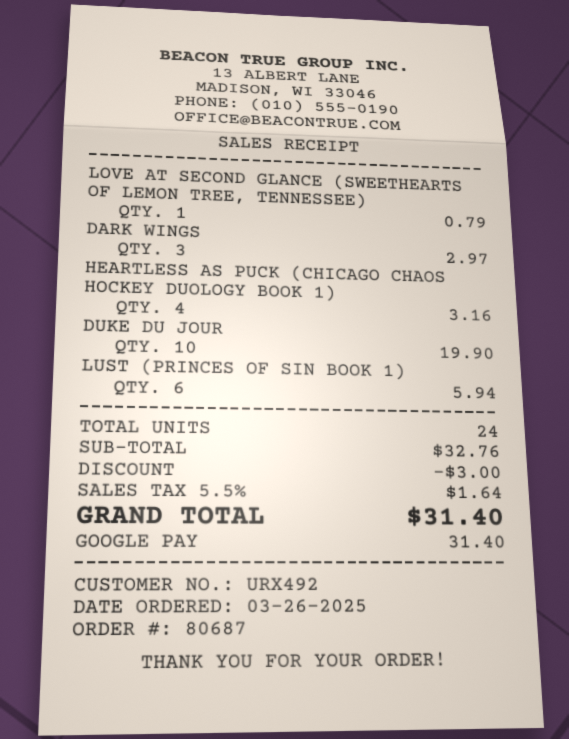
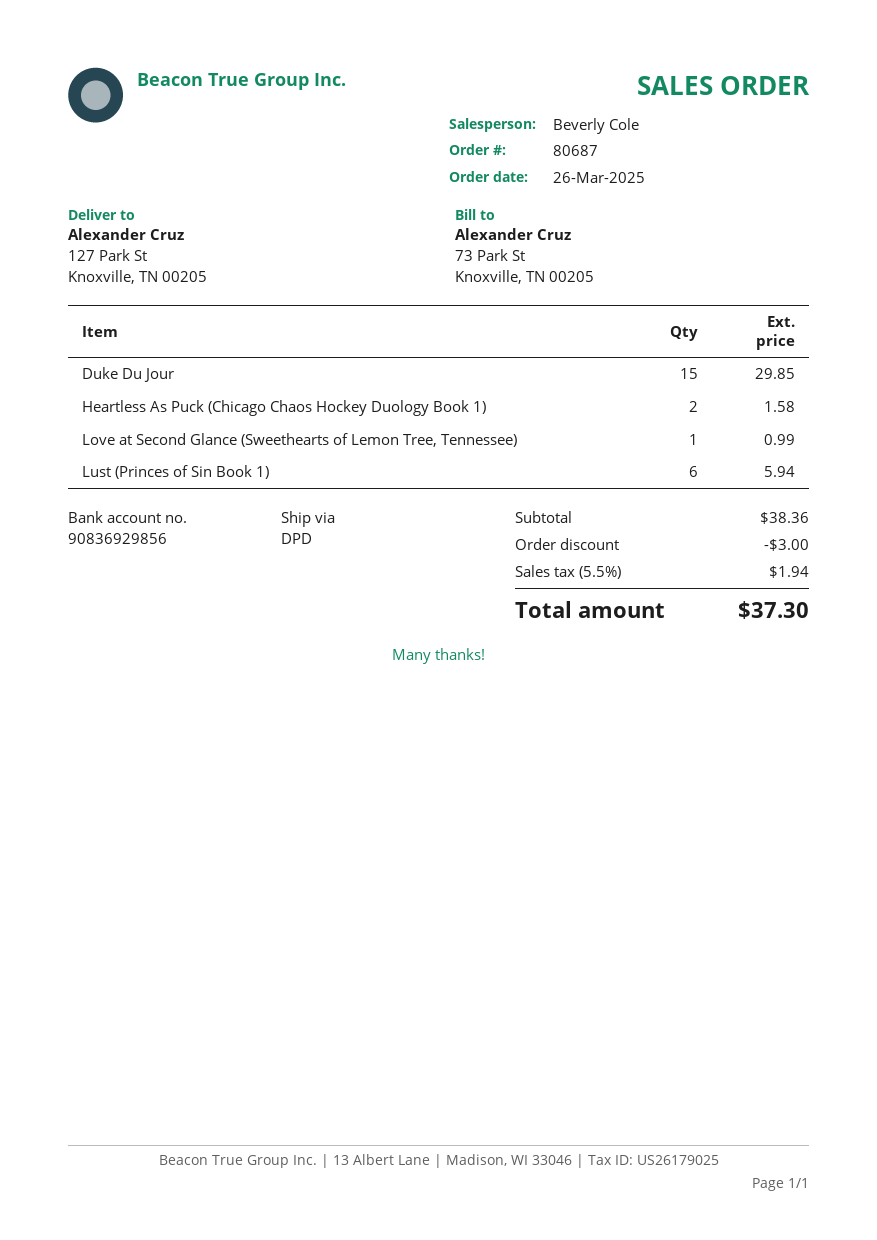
LOVE AT SECOND GLANCE (SWEETHEARTS OF LEMON TREE, TENNESSEE): 1 for 0.79 -> 1 for 0.99
DARK WINGS: 3 for 2.97 -> none
HEARTLESS AS PUCK (CHICAGO CHAOS HOCKEY DUOLOGY BOOK 1): 4 for 3.16 -> 2 for 1.58
DUKE DU JOUR: 10 for 19.90 -> 15 for 29.85
subtotal: 32.76 -> 38.36
tax: 5.5% = 1.64 -> 5.5% = 1.94
total: 31.40 -> 37.30

